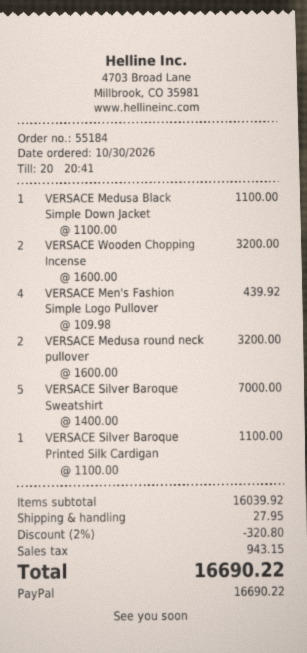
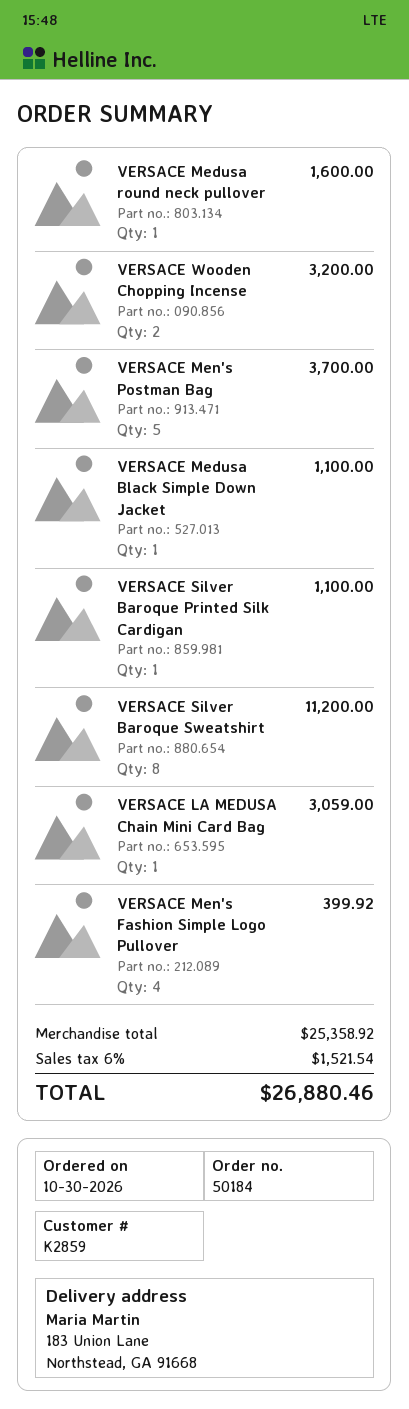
order number: 55184 -> 50184
VERSACE Men's Fashion Simple Logo Pullover: 4 for 439.92 -> 4 for 399.92
VERSACE Medusa round neck pullover: 2 for 3200.00 -> 1 for 1600.00
VERSACE Silver Baroque Sweatshirt: 5 for 7000.00 -> 8 for 11200.00
VERSACE Men's Postman Bag: none -> 5 for 3700.00
VERSACE LA MEDUSA Chain Mini Card Bag: none -> 1 for 3059.00
subtotal: 16039.92 -> 25358.92
discount: 2% = 320.80 -> none
shipping: 27.95 -> none
tax: 943.15 -> 1521.54
total: 16690.22 -> 26880.46

